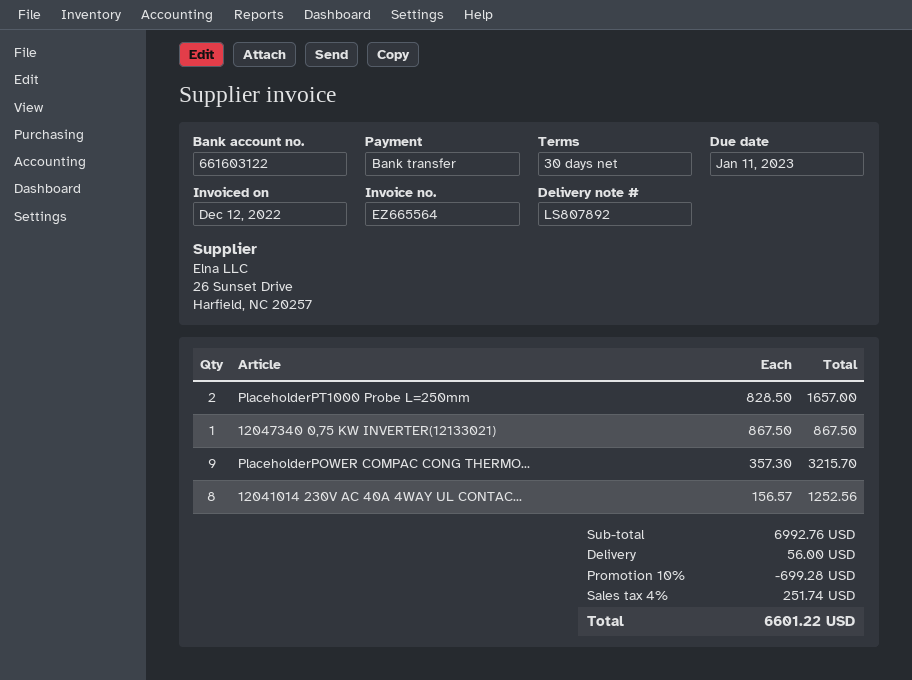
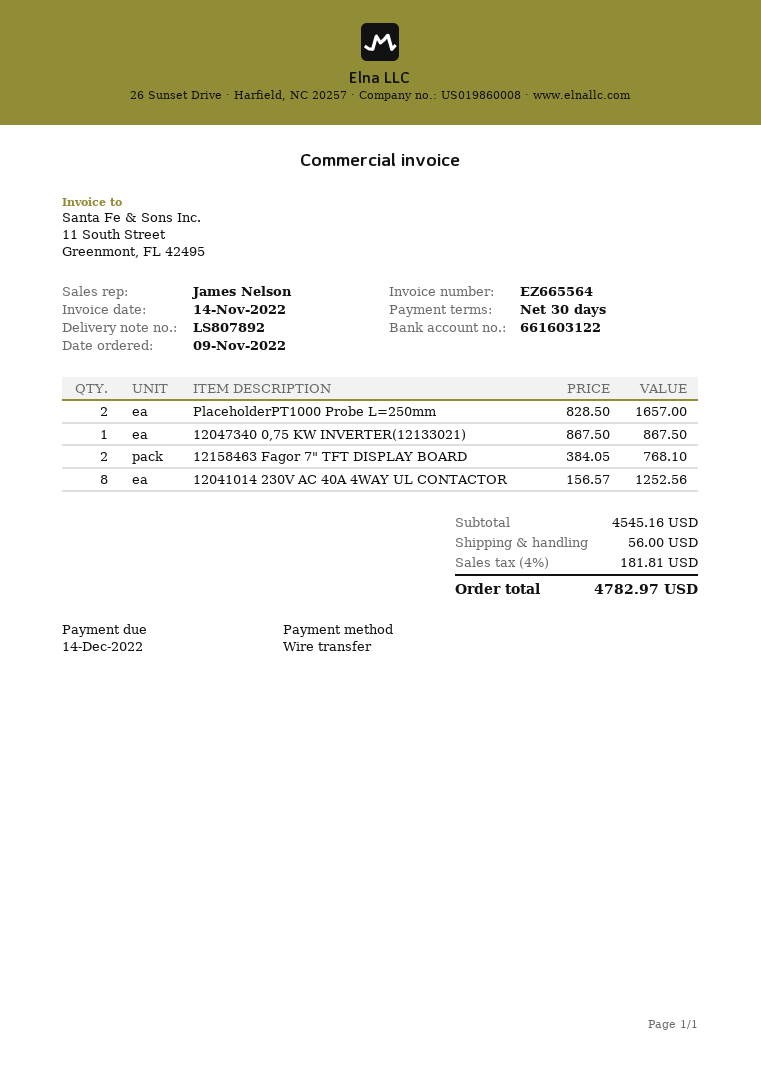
invoice date: 2022-12-12 -> 2022-11-14
due date: 2023-01-11 -> 2022-12-14
PlaceholderPOWER COMPAC CONG THERMO...: 9 x 357.30 = 3215.70 -> none
12158463 Fagor 7" TFT DISPLAY BOARD: none -> 2 x 384.05 = 768.10
subtotal: 6992.76 -> 4545.16
discount: 10% = 699.28 -> none
tax: 4% = 251.74 -> 4% = 181.81
total: 6601.22 -> 4782.97

